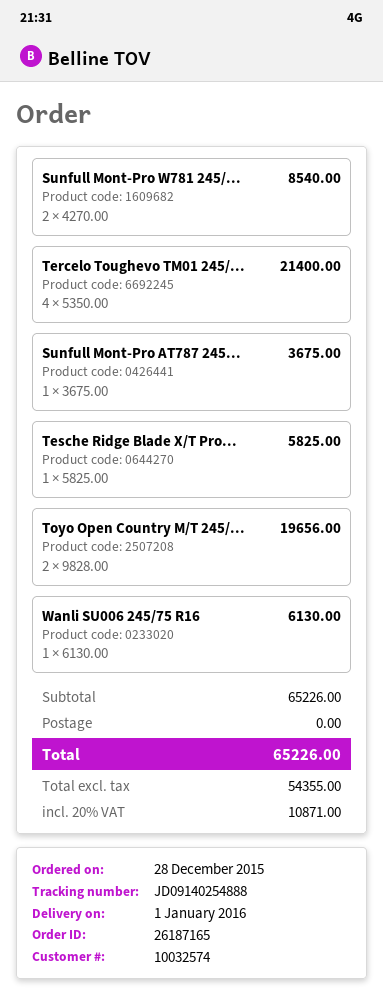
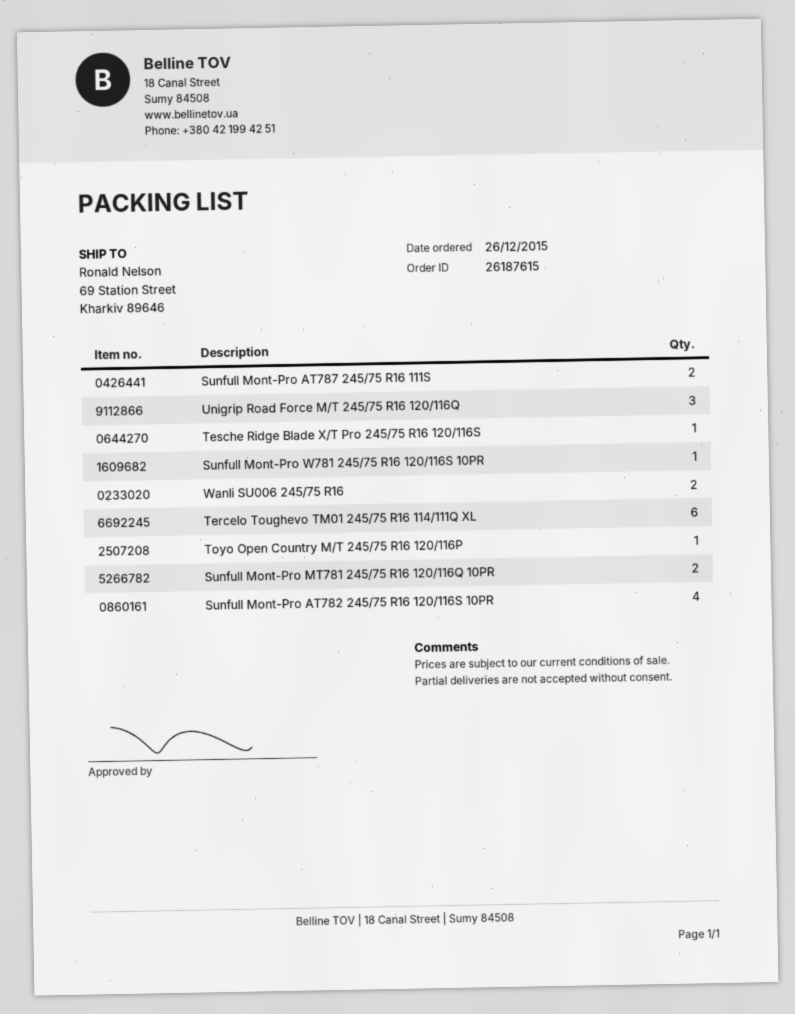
order number: 26187165 -> 26187615
order date: 2015-12-28 -> 2015-12-26
Sunfull Mont-Pro W781 245/...: 2 -> 1
Tercelo Toughevo TM01 245/...: 4 -> 6
Sunfull Mont-Pro AT787 245...: 1 -> 2
Toyo Open Country M/T 245/...: 2 -> 1
Wanli SU006 245/75 R16: 1 -> 2
Unigrip Road Force M/T 245/75 R16 120/116Q: none -> 3
Sunfull Mont-Pro MT781 245/75 R16 120/116Q 10PR: none -> 2
Sunfull Mont-Pro AT782 245/75 R16 120/116S 10PR: none -> 4

